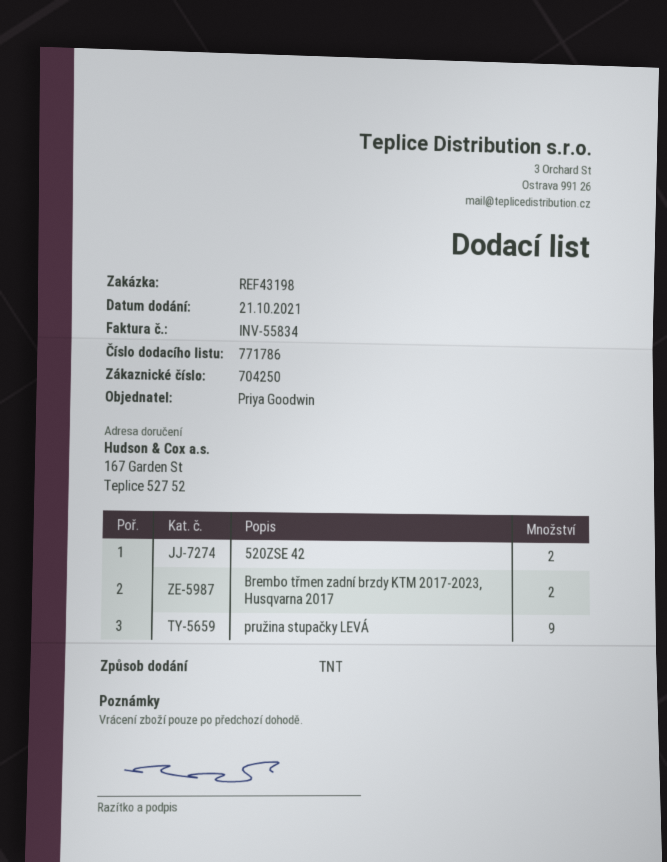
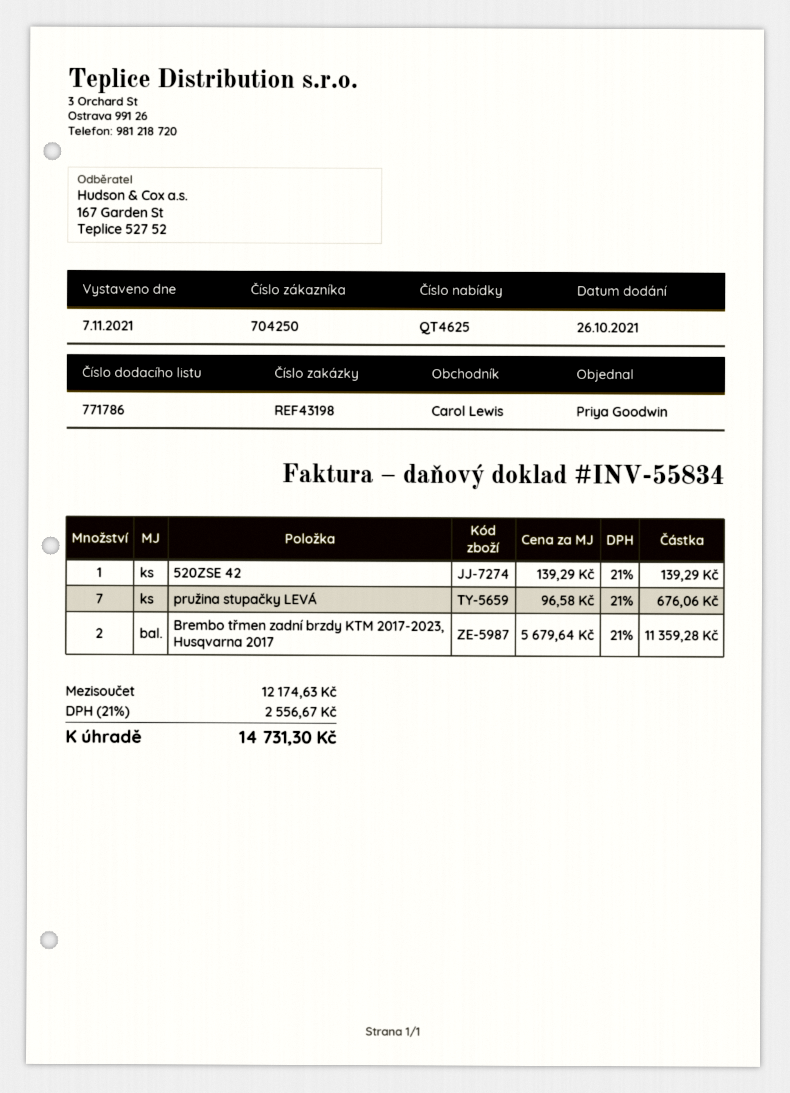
delivery date: 2021-10-21 -> 2021-10-26
520ZSE 42: 2 -> 1
pružina stupačky LEVÁ: 9 -> 7

